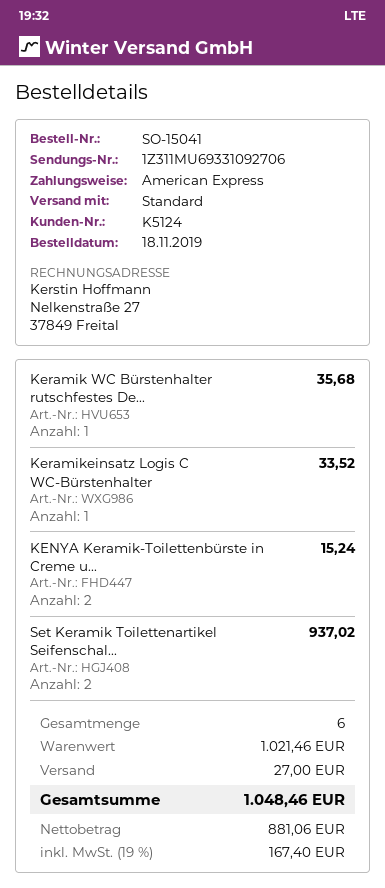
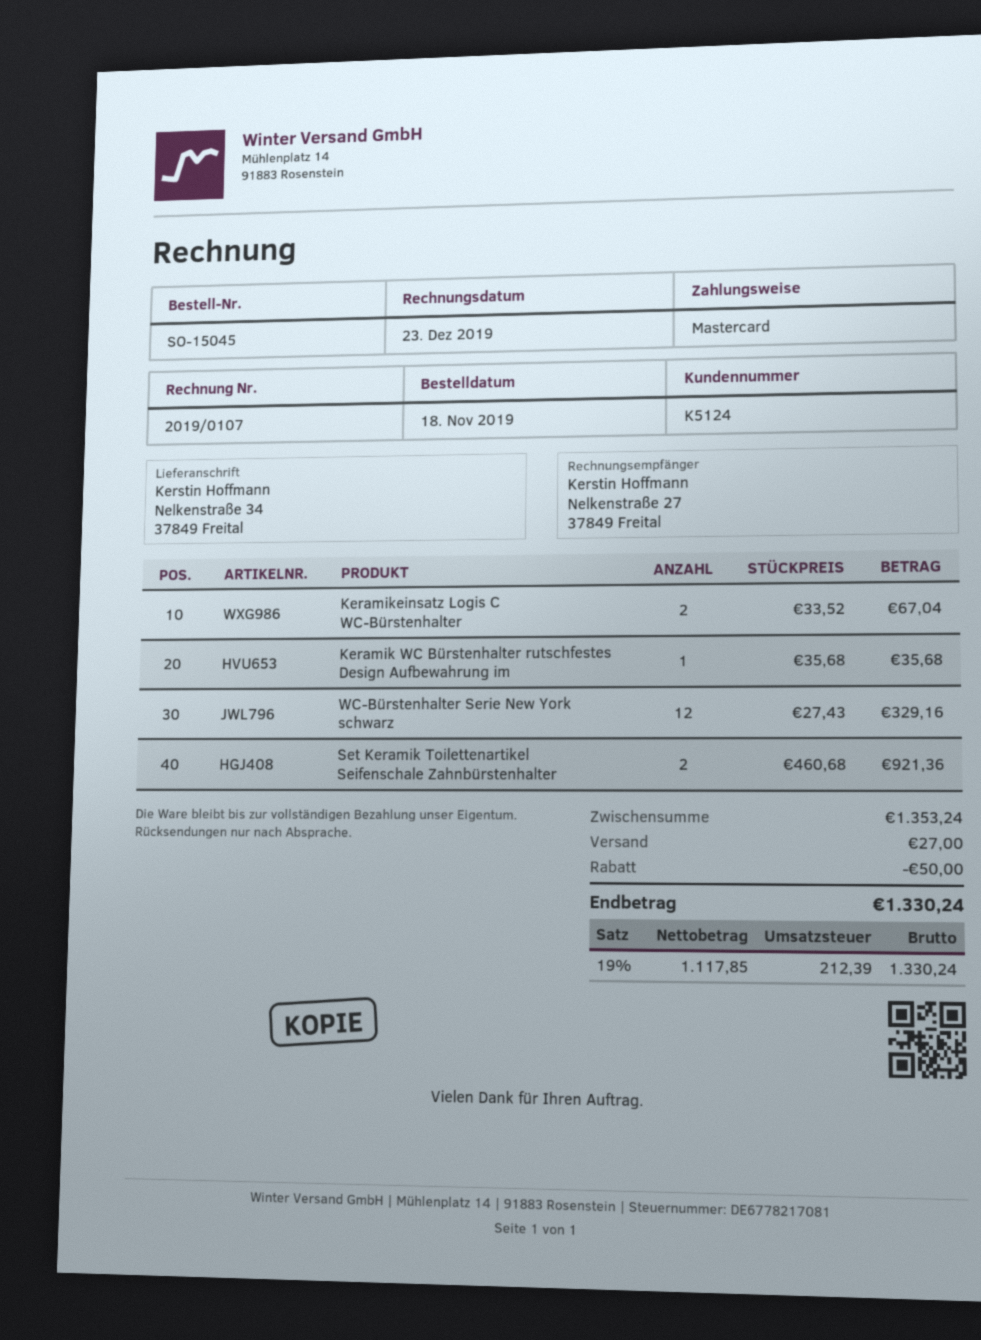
order number: SO-15041 -> SO-15045
payment method: American Express -> Mastercard
Keramikeinsatz Logis C WC-Bürstenhalter: 1 for 33.52 -> 2 for 67.04
KENYA Keramik-Toilettenbürste in Creme u...: 2 for 15.24 -> none
Set Keramik Toilettenartikel Seifenschal...: 2 for 937.02 -> 2 for 921.36
WC-Bürstenhalter Serie New York schwarz: none -> 12 for 329.16
subtotal: 1021.46 -> 1353.24
discount: none -> 50.00
net: 881.06 -> 1117.85
tax: 19% = 167.40 -> 19% = 212.39
total: 1048.46 -> 1330.24

